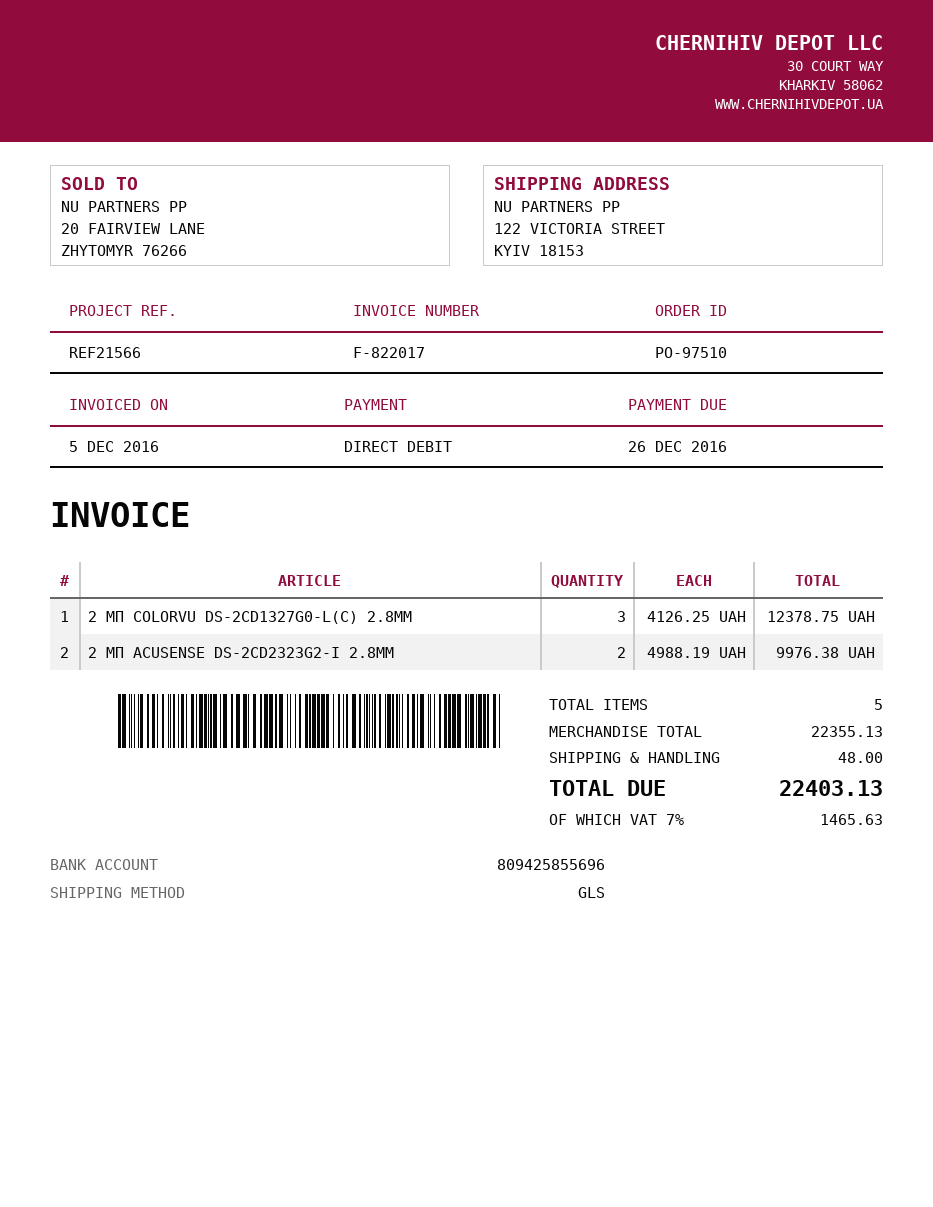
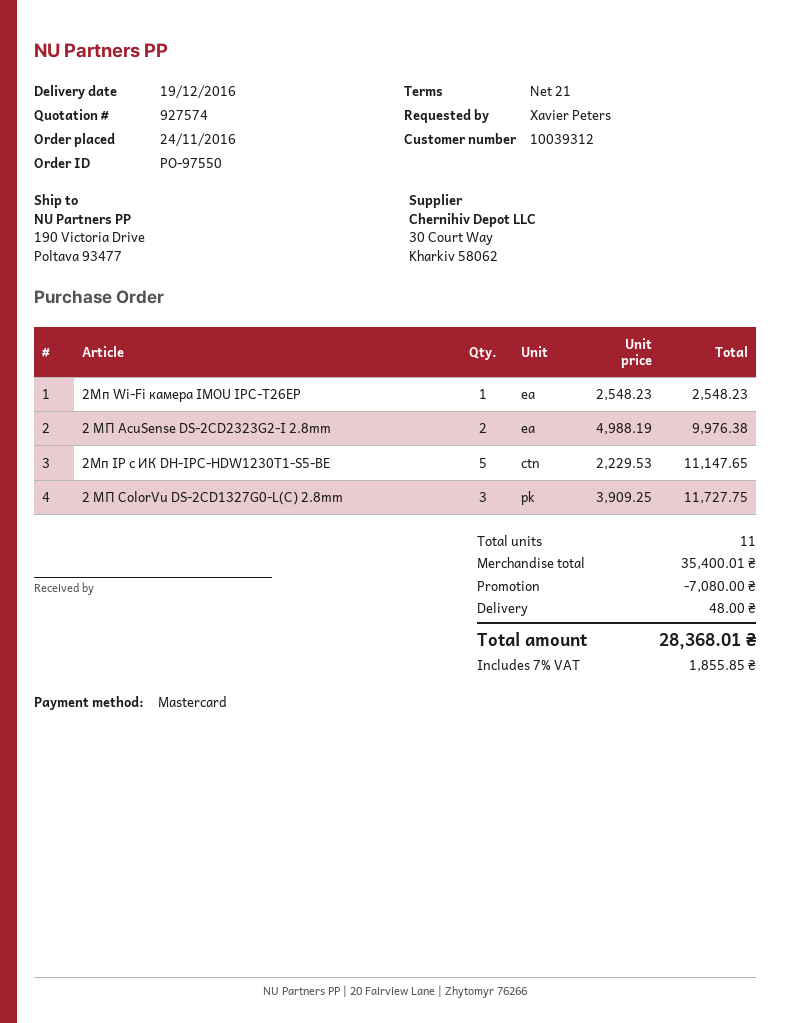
order number: PO-97510 -> PO-97550
payment method: direct debit -> Mastercard
ship to: 122 VICTORIA STREET, KYIV 18153 -> 190 Victoria Drive, Poltava 93477
2 МП COLORVU DS-2CD1327G0-L(C) 2.8MM: 3 x 4126.25 = 12378.75 -> 3 x 3909.25 = 11727.75
2Мп Wi-Fi камера IMOU IPC-T26EP: none -> 1 x 2548.23 = 2548.23
2Mп IP c ИК DH-IPC-HDW1230T1-S5-BE: none -> 5 x 2229.53 = 11147.65
total quantity: 5 -> 11
subtotal: 22355.13 -> 35400.01
discount: none -> 7080.00
tax: 7% = 1465.63 -> 7% = 1855.85
total: 22403.13 -> 28368.01

